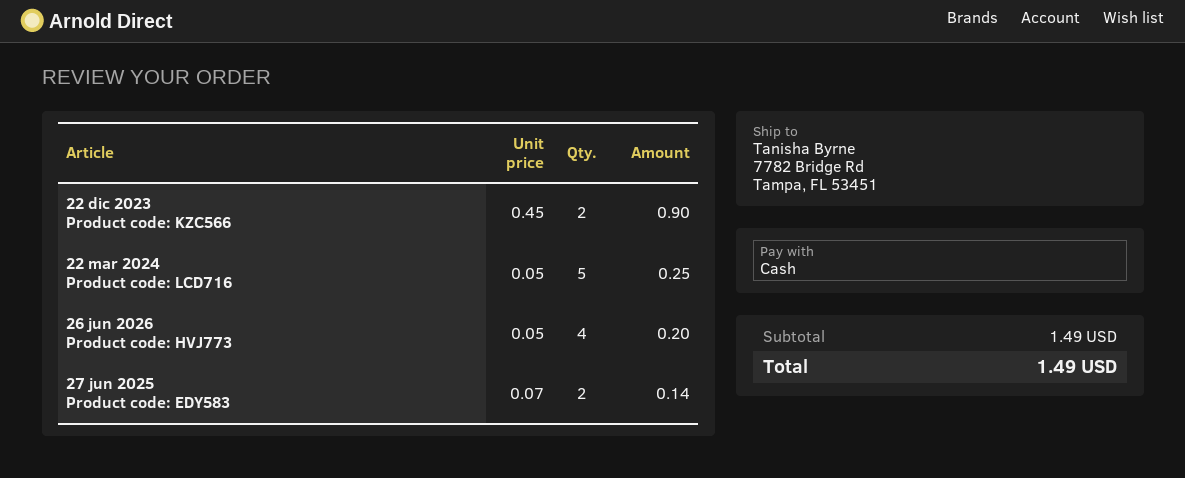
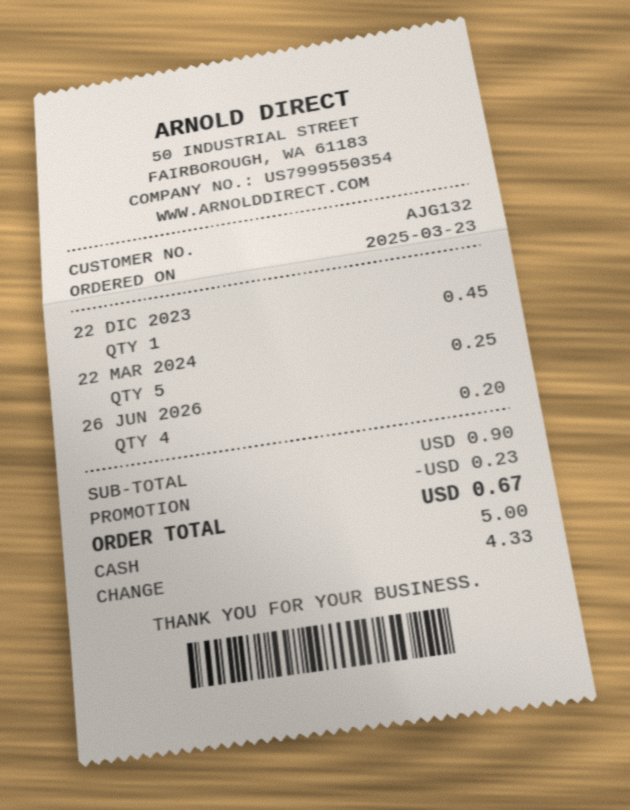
22 dic 2023: 2 for 0.90 -> 1 for 0.45
27 jun 2025: 2 for 0.14 -> none
subtotal: 1.49 -> 0.90
discount: none -> 0.23
total: 1.49 -> 0.67

